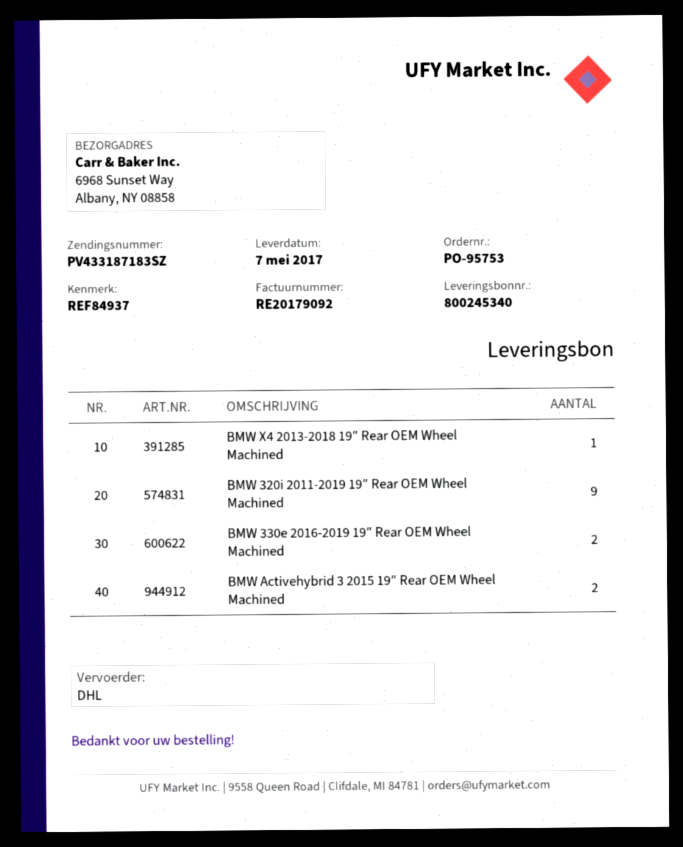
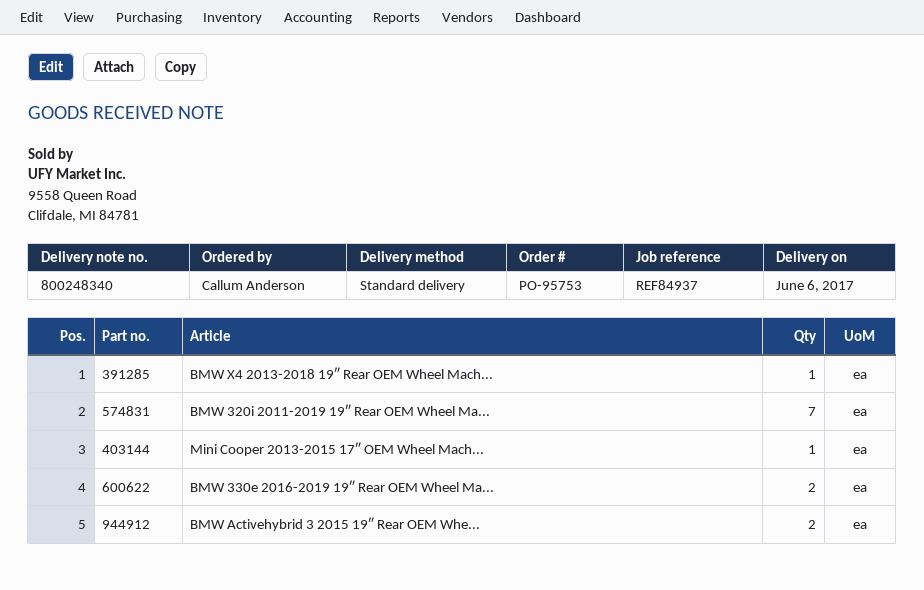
delivery note number: 800245340 -> 800248340
delivery date: 2017-05-07 -> 2017-06-06
shipping method: DHL -> standard
BMW 320i 2011-2019 19″ Rear OEM Wheel Machined: 9 -> 7
Mini Cooper 2013-2015 17″ OEM Wheel Mach...: none -> 1

